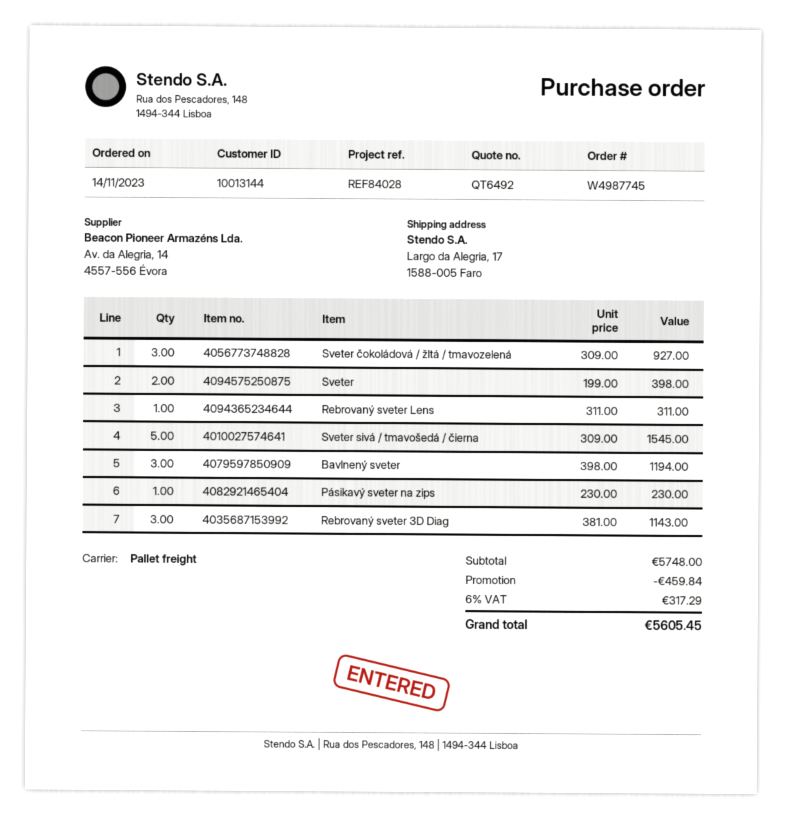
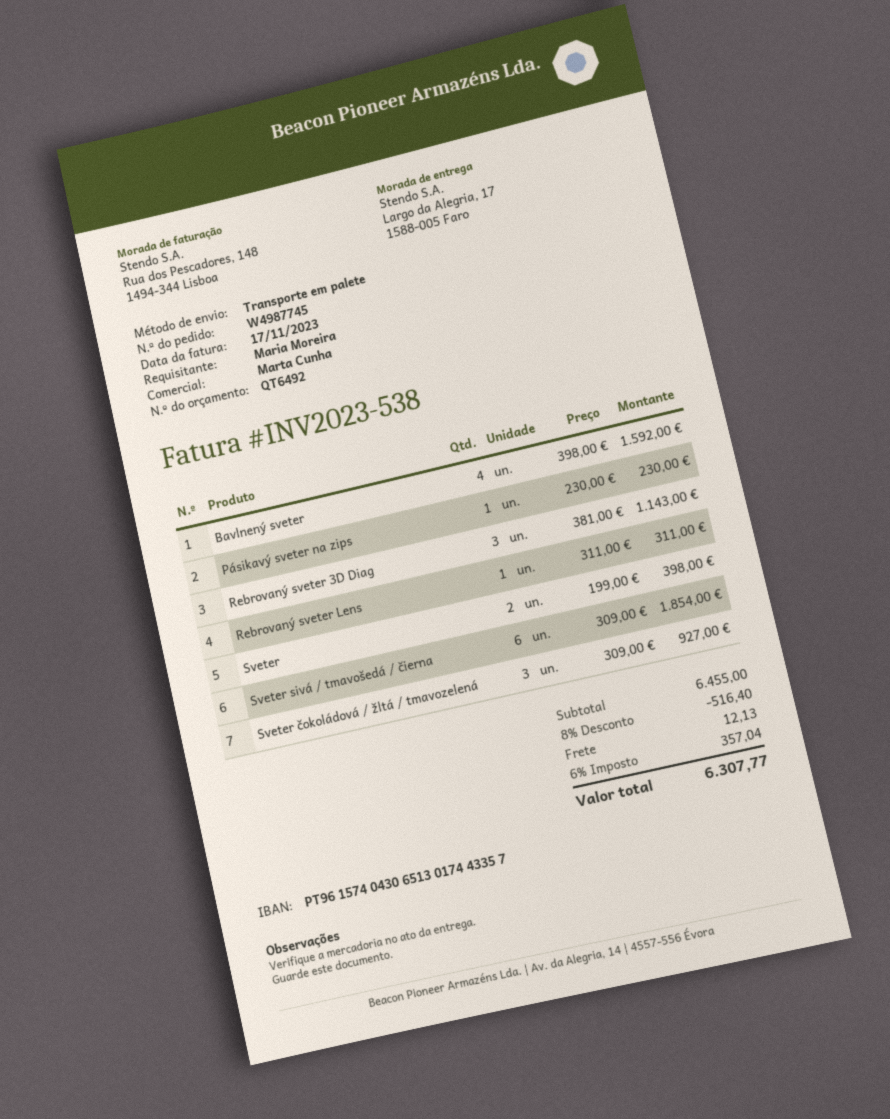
Sveter sivá / tmavošedá / čierna: 5 x 309.00 = 1545.00 -> 6 x 309.00 = 1854.00
Bavlnený sveter: 3 x 398.00 = 1194.00 -> 4 x 398.00 = 1592.00
subtotal: 5748.00 -> 6455.00
discount: 459.84 -> 516.40
shipping: none -> 12.13
tax: 6% = 317.29 -> 6% = 357.04
total: 5605.45 -> 6307.77

